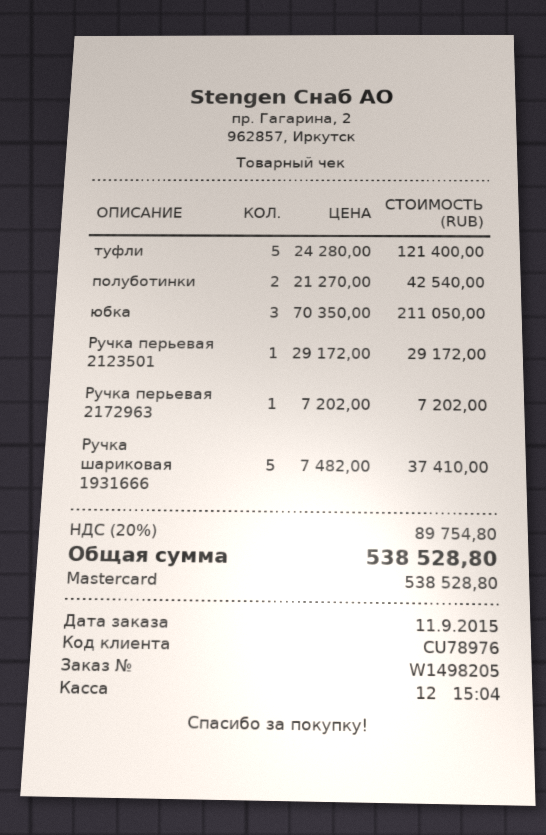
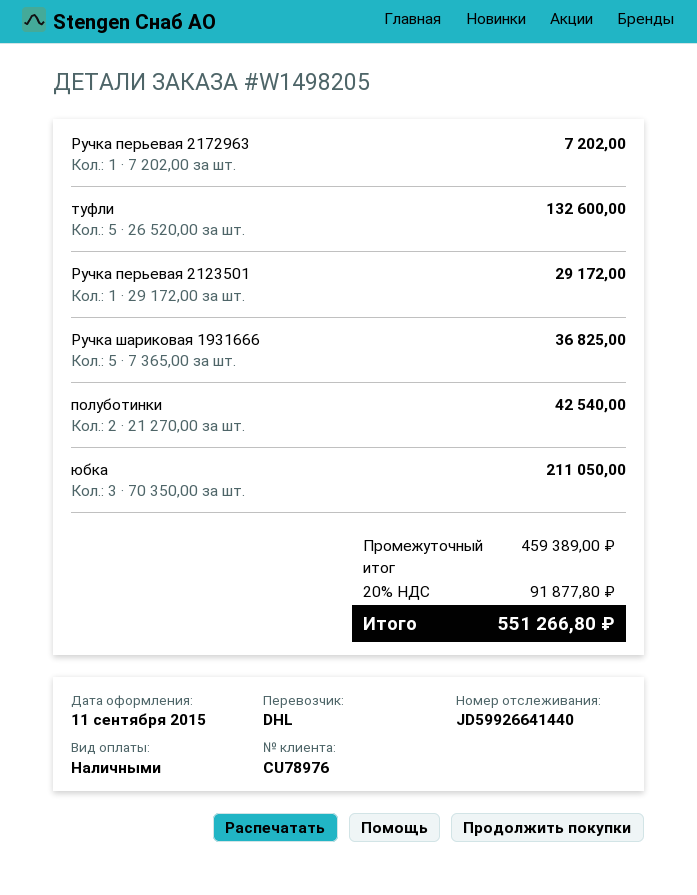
payment method: Mastercard -> cash
туфли: 5 x 24280.00 = 121400.00 -> 5 x 26520.00 = 132600.00
Ручка шариковая 1931666: 5 x 7482.00 = 37410.00 -> 5 x 7365.00 = 36825.00
tax: 20% = 89754.80 -> 20% = 91877.80
total: 538528.80 -> 551266.80

